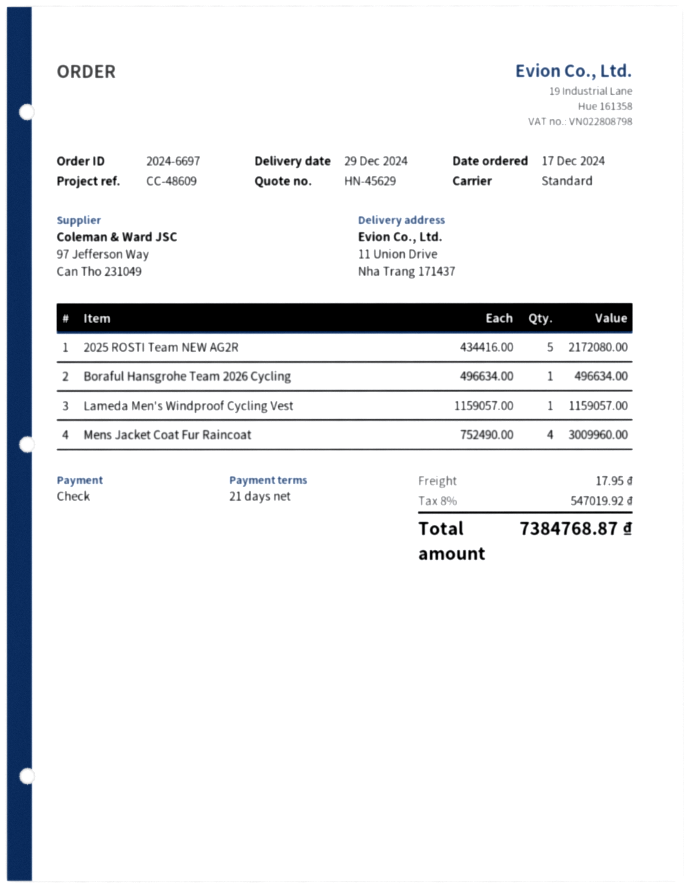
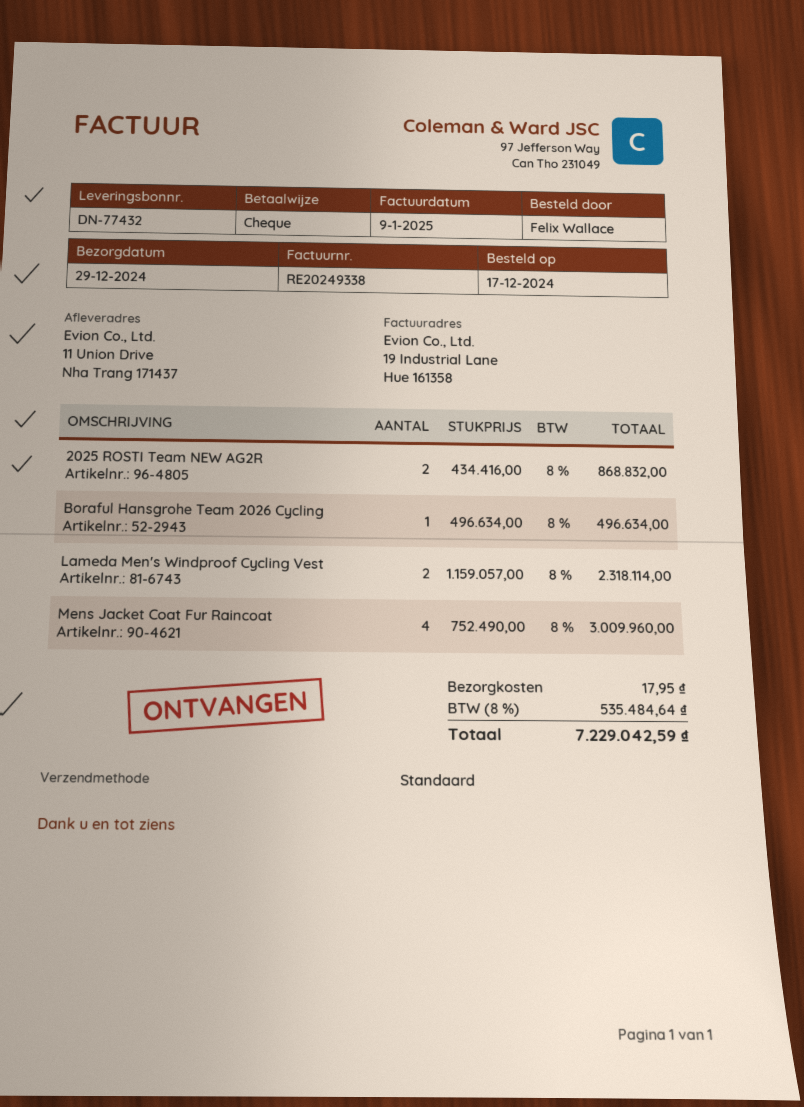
2025 ROSTI Team NEW AG2R: 5 x 434416.00 = 2172080.00 -> 2 x 434416.00 = 868832.00
Lameda Men's Windproof Cycling Vest: 1 x 1159057.00 = 1159057.00 -> 2 x 1159057.00 = 2318114.00
tax: 8% = 547019.92 -> 8% = 535484.64
total: 7384768.87 -> 7229042.59

